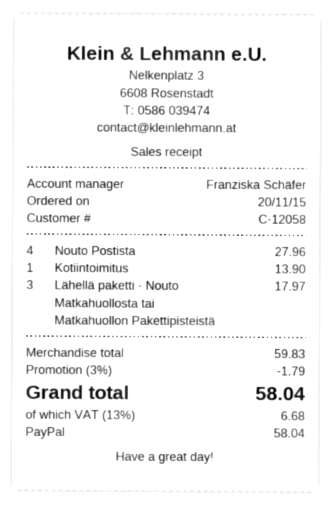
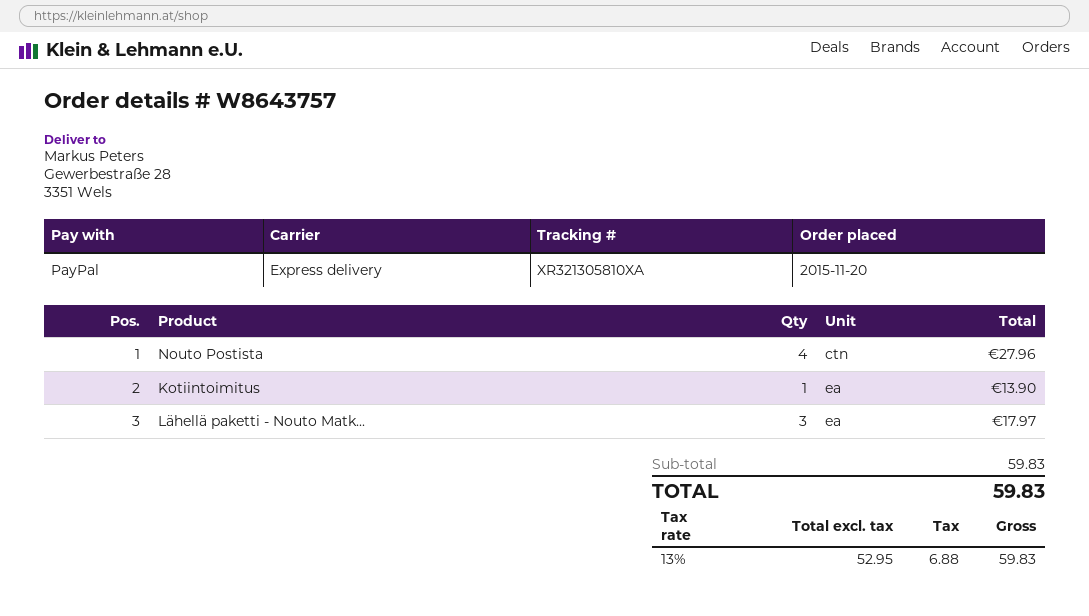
discount: 3% = 1.79 -> none
tax: 13% = 6.68 -> 13% = 6.88
total: 58.04 -> 59.83

